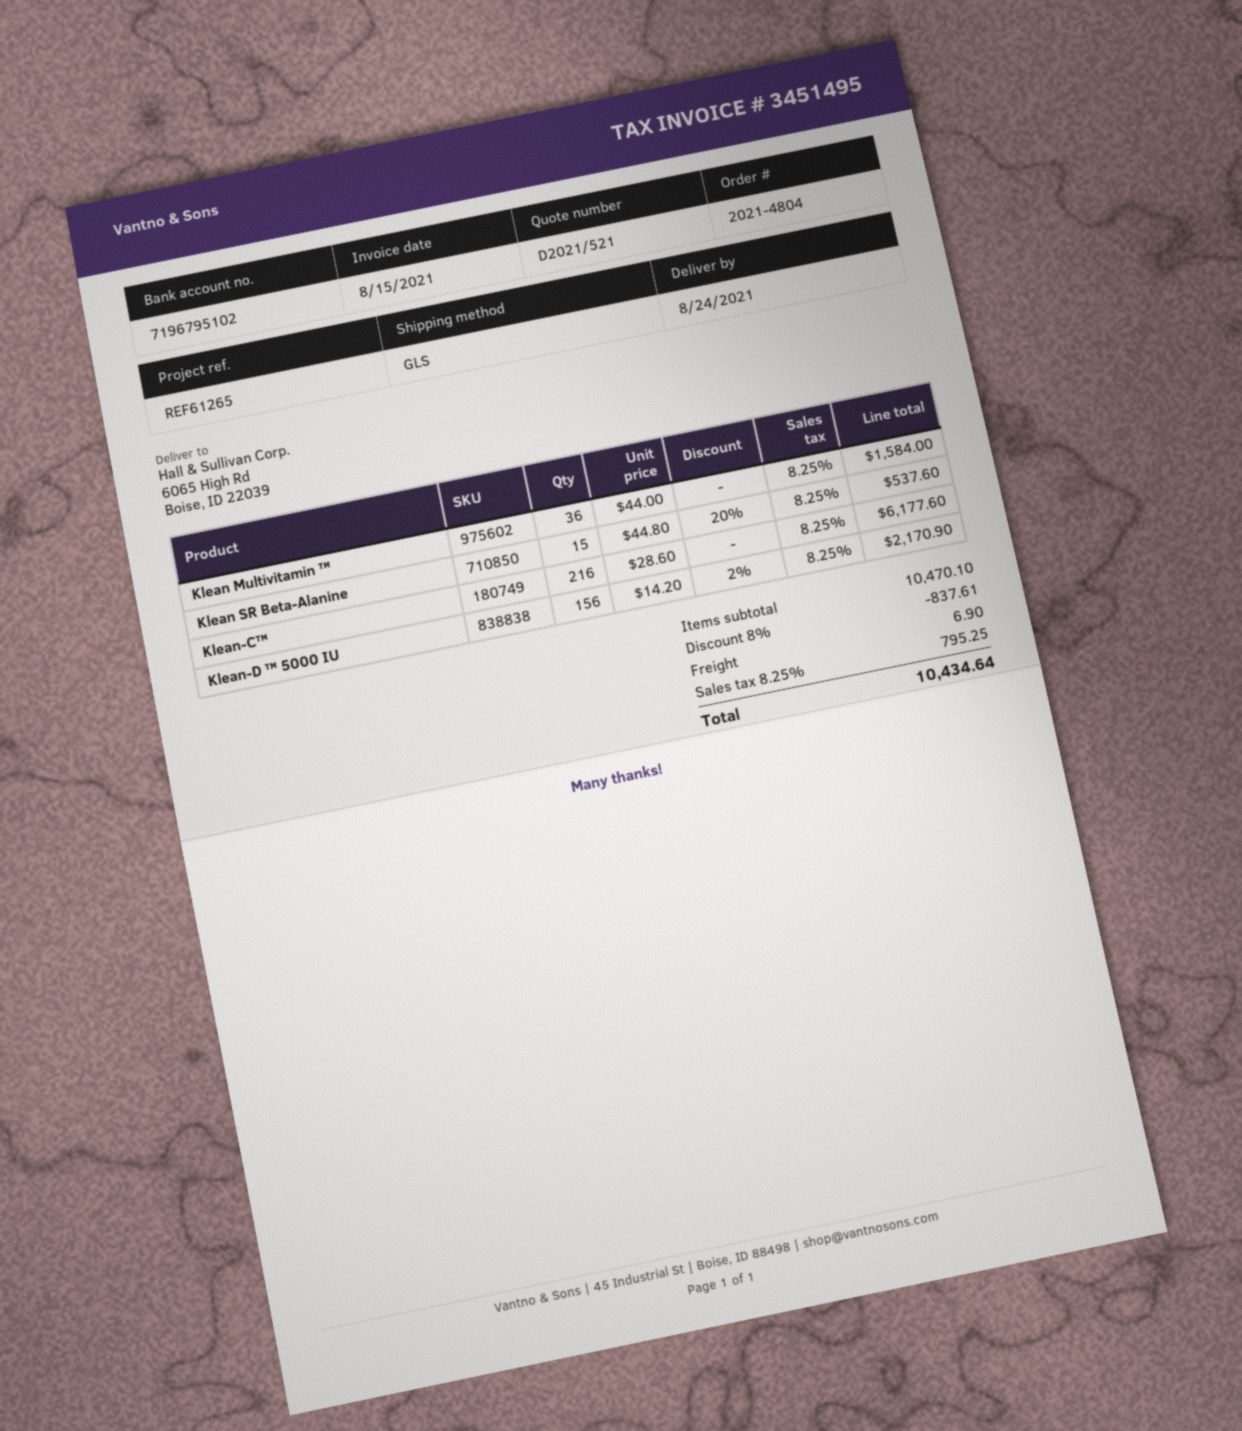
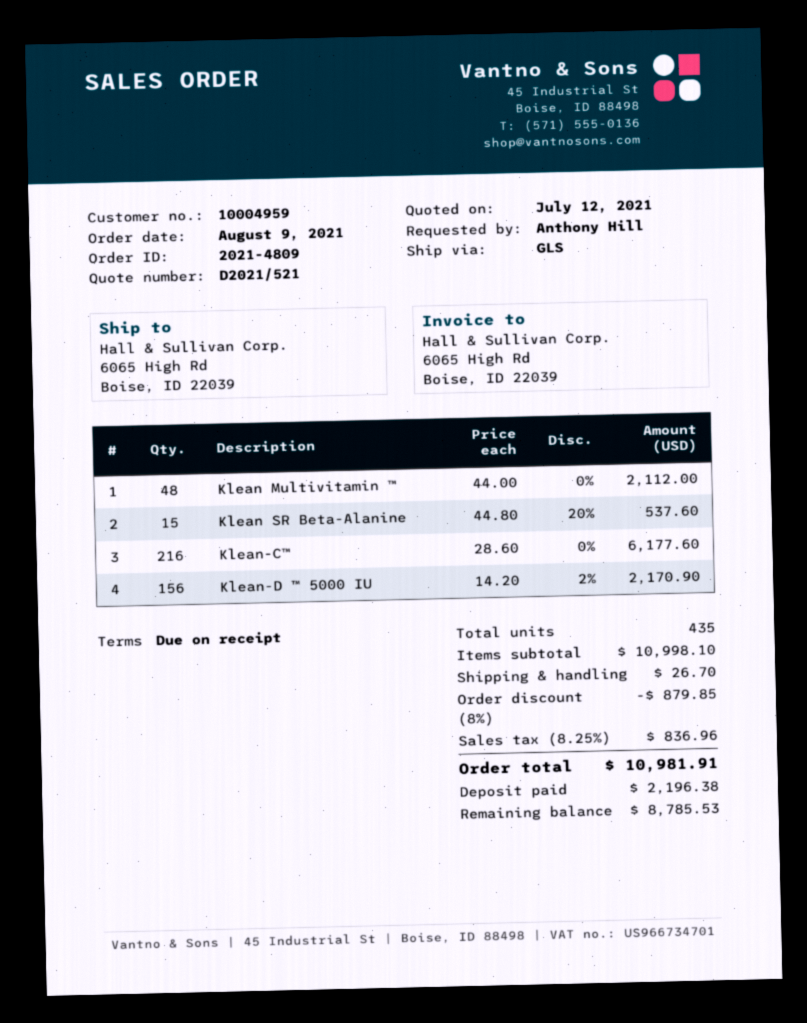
order number: 2021-4804 -> 2021-4809
Klean Multivitamin ™: 36 x 44.00 = 1584.00 -> 48 x 44.00 = 2112.00
subtotal: 10470.10 -> 10998.10
discount: 8% = 837.61 -> 8% = 879.85
shipping: 6.90 -> 26.70
tax: 8.25% = 795.25 -> 8.25% = 836.96
total: 10434.64 -> 10981.91

